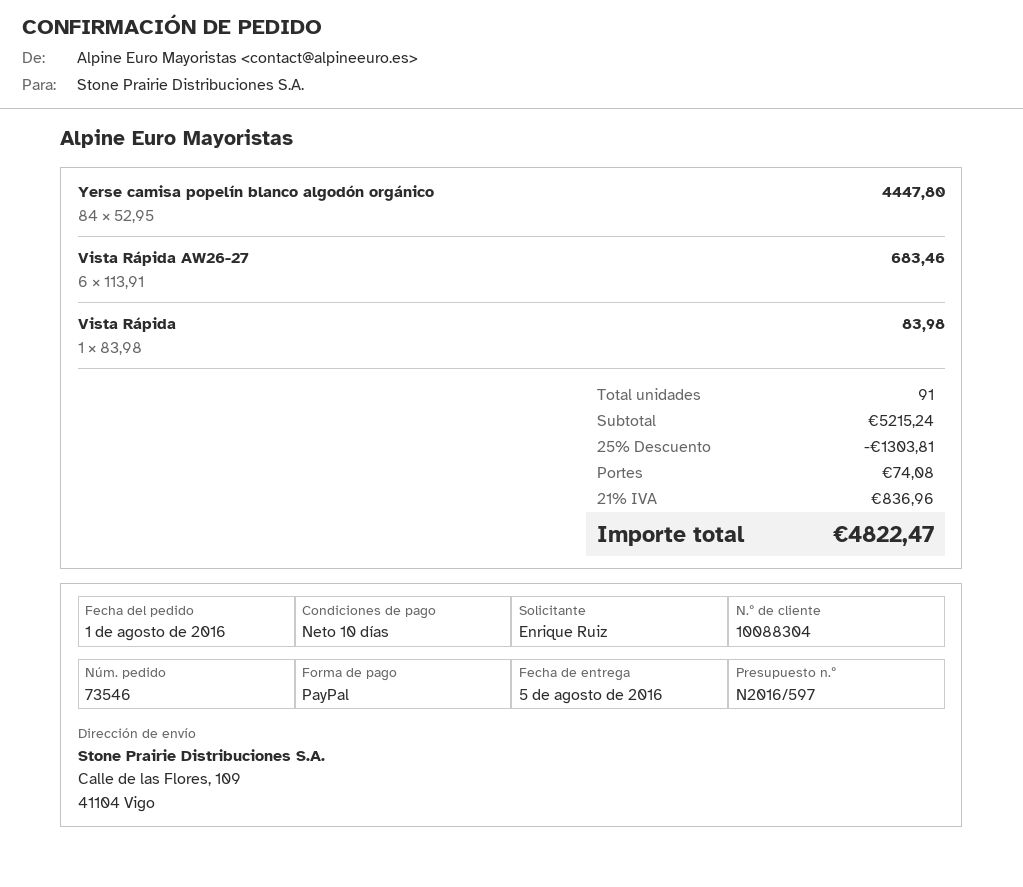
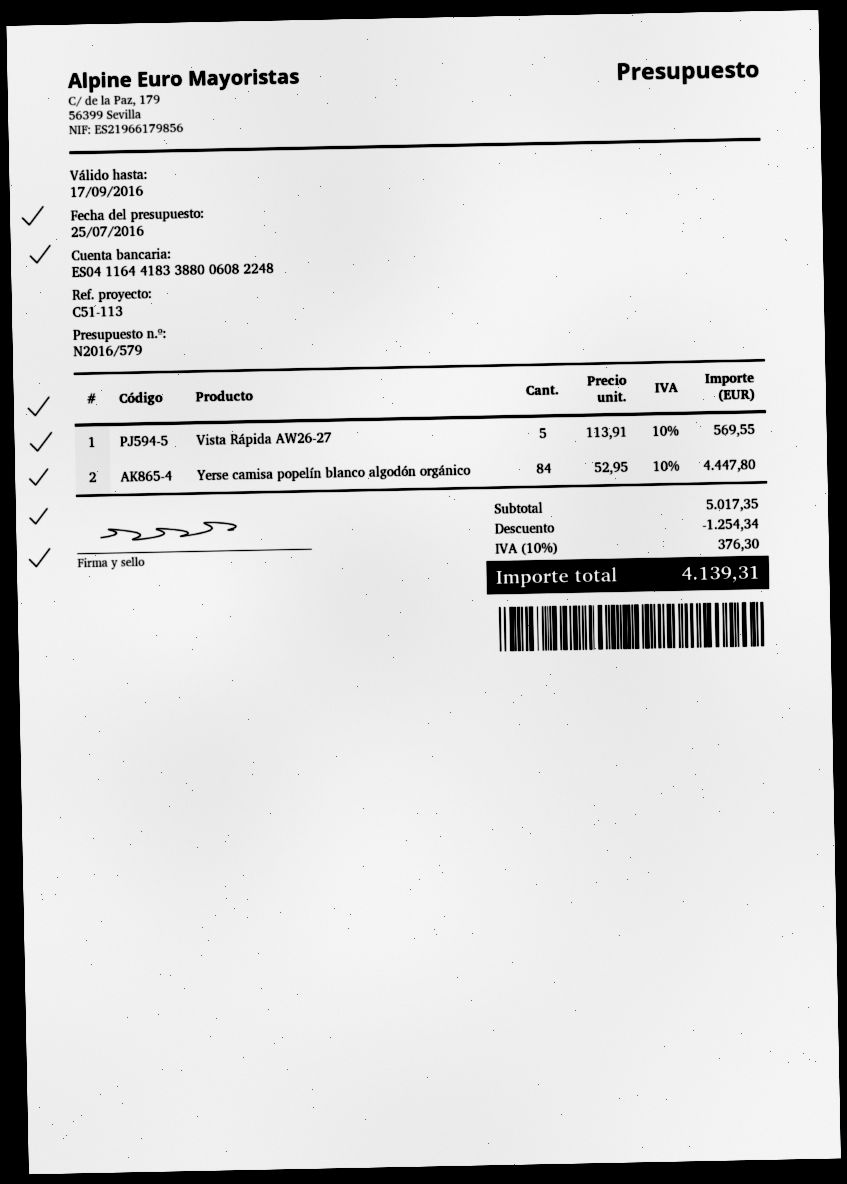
quote number: N2016/597 -> N2016/579
Vista Rápida AW26-27: 6 x 113.91 = 683.46 -> 5 x 113.91 = 569.55
Vista Rápida: 1 x 83.98 = 83.98 -> none
subtotal: 5215.24 -> 5017.35
discount: 1303.81 -> 1254.34
shipping: 74.08 -> none
tax: 21% = 836.96 -> 10% = 376.30
total: 4822.47 -> 4139.31

